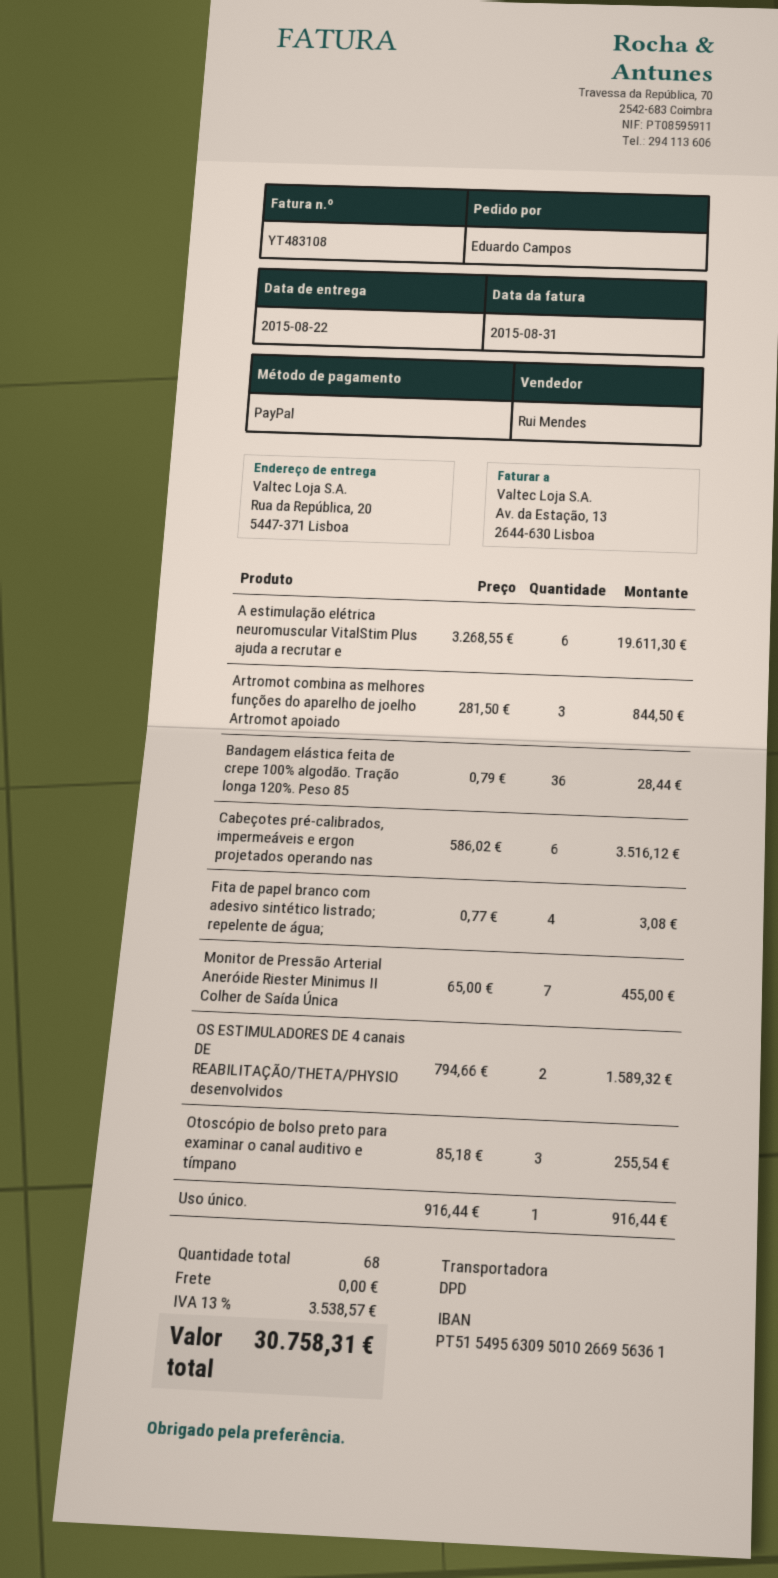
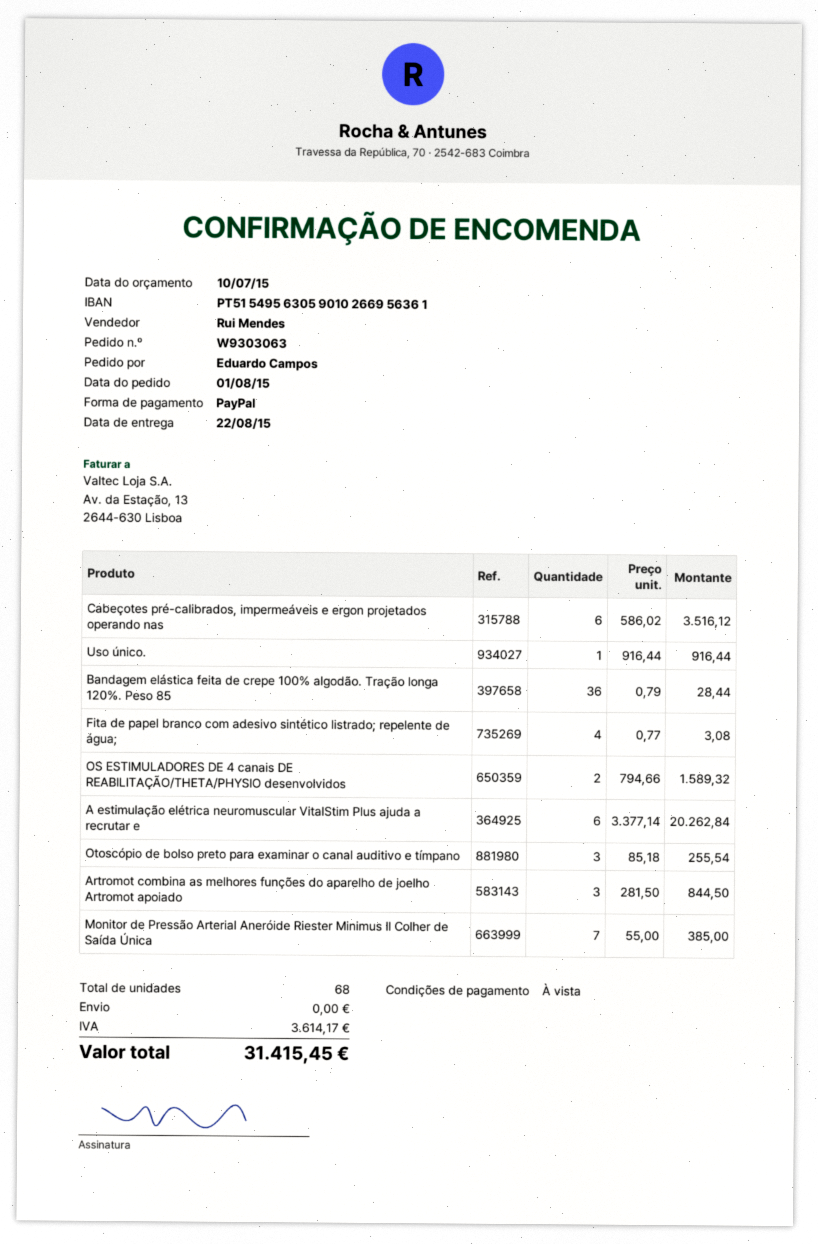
bank account: PT51549563095010266956361 -> PT51549563059010266956361
A estimulação elétrica neuromuscular VitalStim Plus ajuda a recrutar e: 6 x 3268.55 = 19611.30 -> 6 x 3377.14 = 20262.84
Monitor de Pressão Arterial Aneróide Riester Minimus II Colher de Saída Única: 7 x 65.00 = 455.00 -> 7 x 55.00 = 385.00
tax: 3538.57 -> 3614.17
total: 30758.31 -> 31415.45

